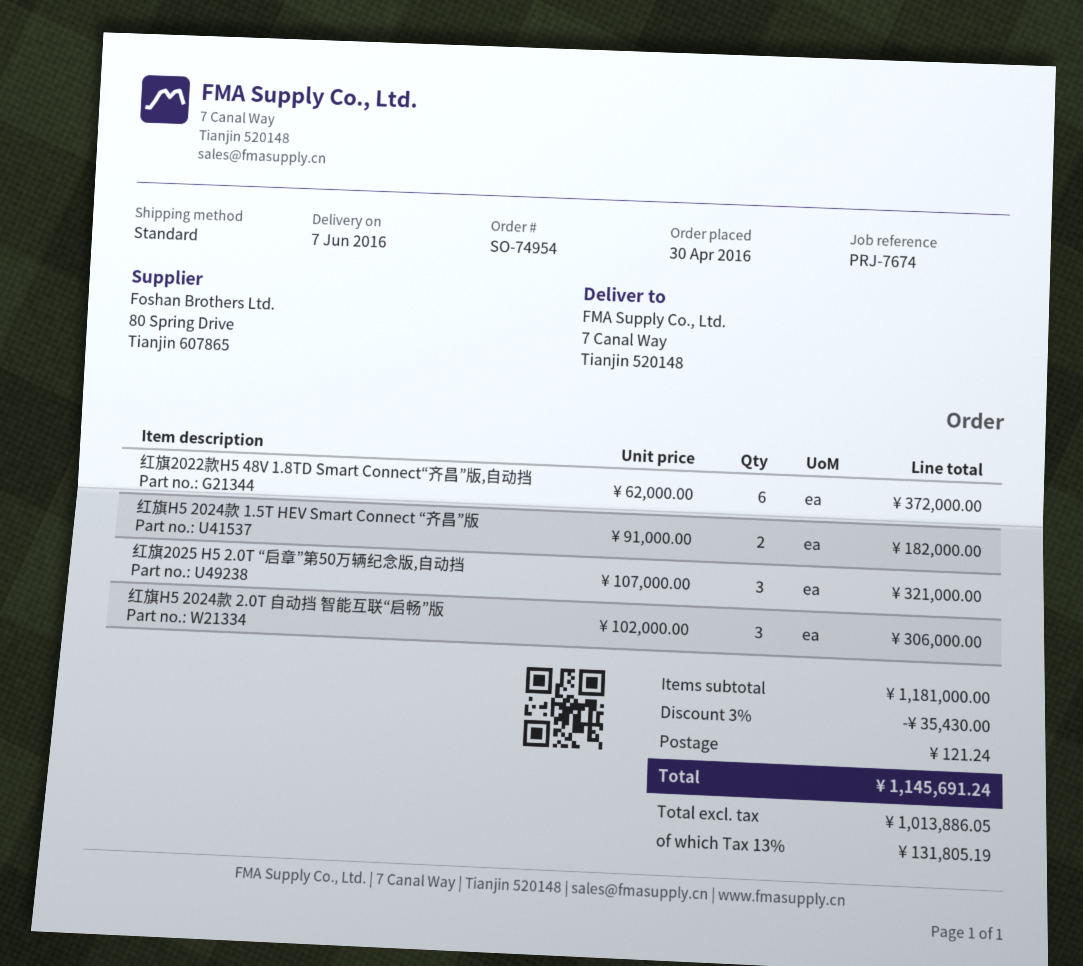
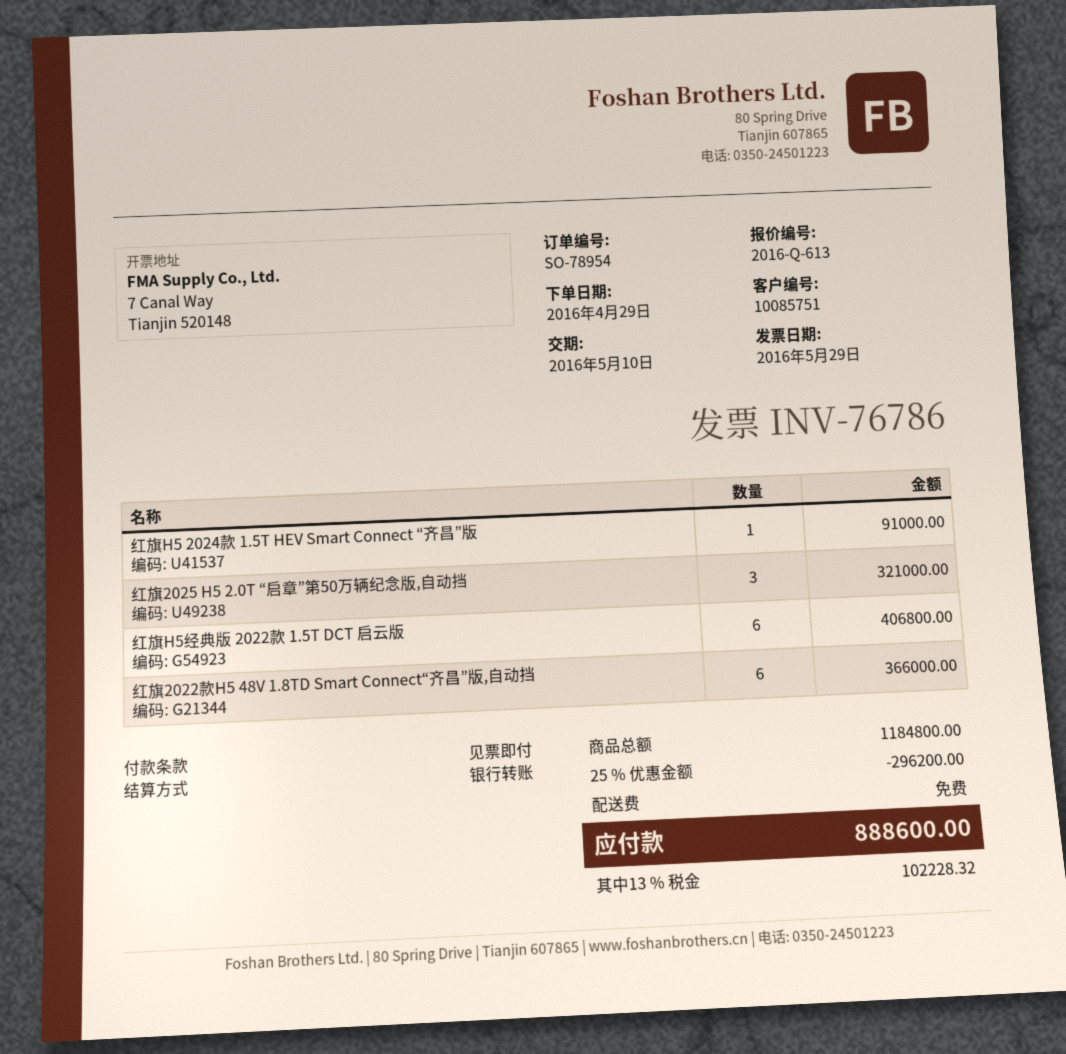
order number: SO-74954 -> SO-78954
order date: 2016-04-30 -> 2016-04-29
delivery date: 2016-06-07 -> 2016-05-10
红旗2022款H5 48V 1.8TD Smart Connect“齐昌”版,自动挡: 6 for 372000.00 -> 6 for 366000.00
红旗H5 2024款 1.5T HEV Smart Connect “齐昌”版: 2 for 182000.00 -> 1 for 91000.00
红旗H5 2024款 2.0T 自动挡 智能互联“启畅”版: 3 for 306000.00 -> none
红旗H5经典版 2022款 1.5T DCT 启云版: none -> 6 for 406800.00
subtotal: 1181000.00 -> 1184800.00
discount: 3% = 35430.00 -> 25% = 296200.00
shipping: 121.24 -> 0.00
tax: 13% = 131805.19 -> 13% = 102228.32
total: 1145691.24 -> 888600.00

